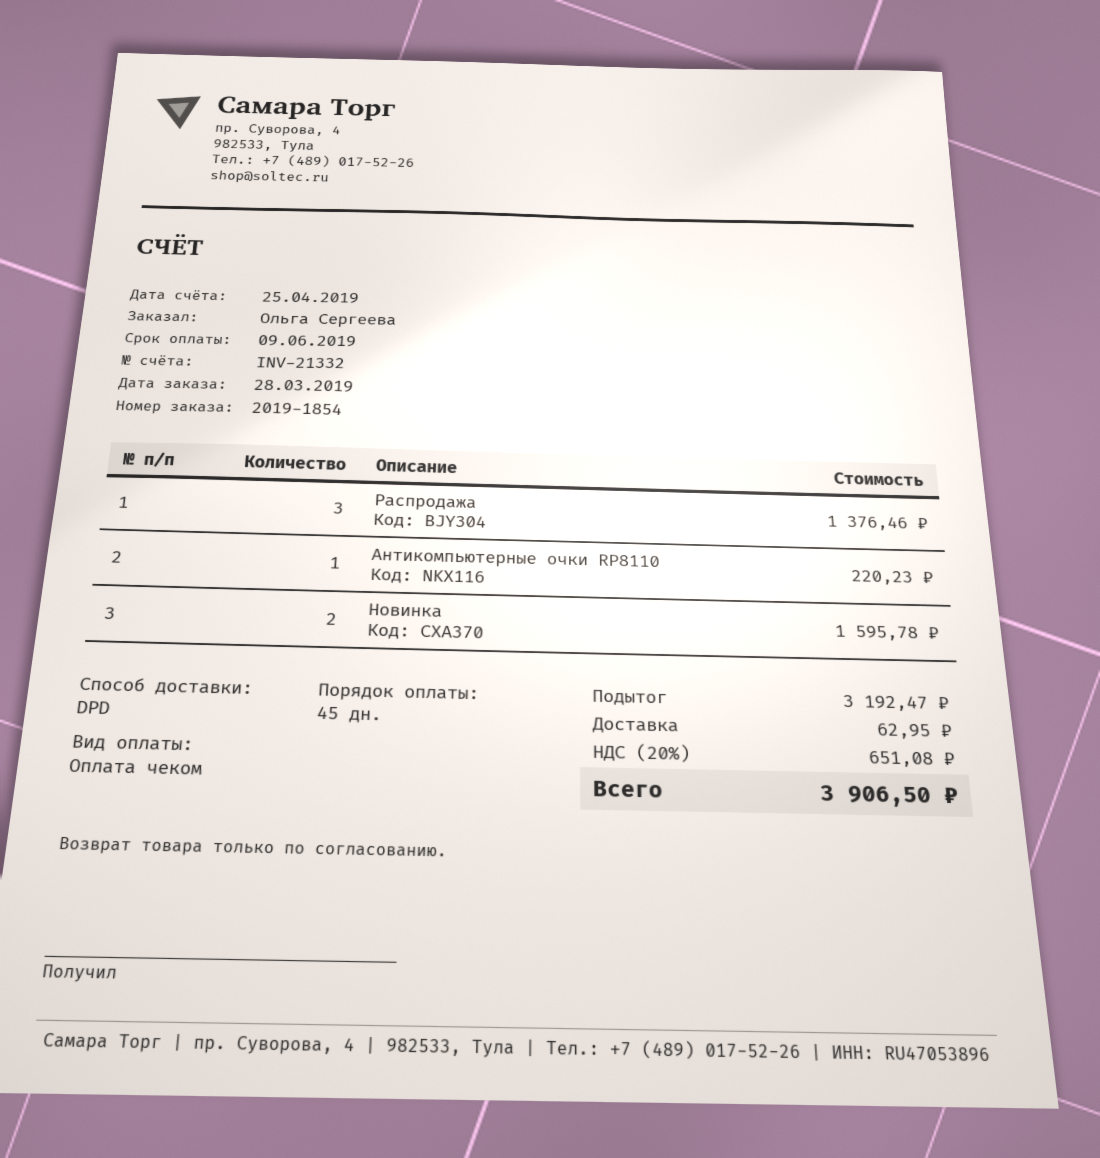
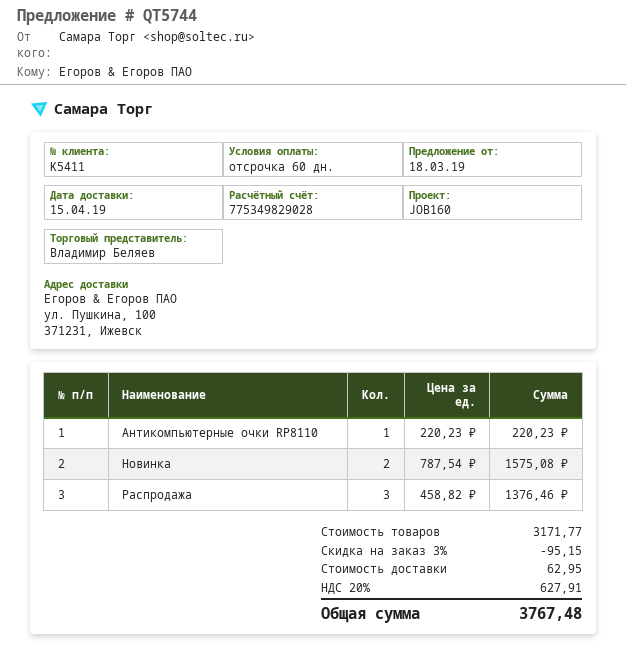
payment terms: 45 days -> 60 days
Новинка: 2 for 1595.78 -> 2 for 1575.08
subtotal: 3192.47 -> 3171.77
discount: none -> 3% = 95.15
tax: 20% = 651.08 -> 20% = 627.91
total: 3906.50 -> 3767.48

